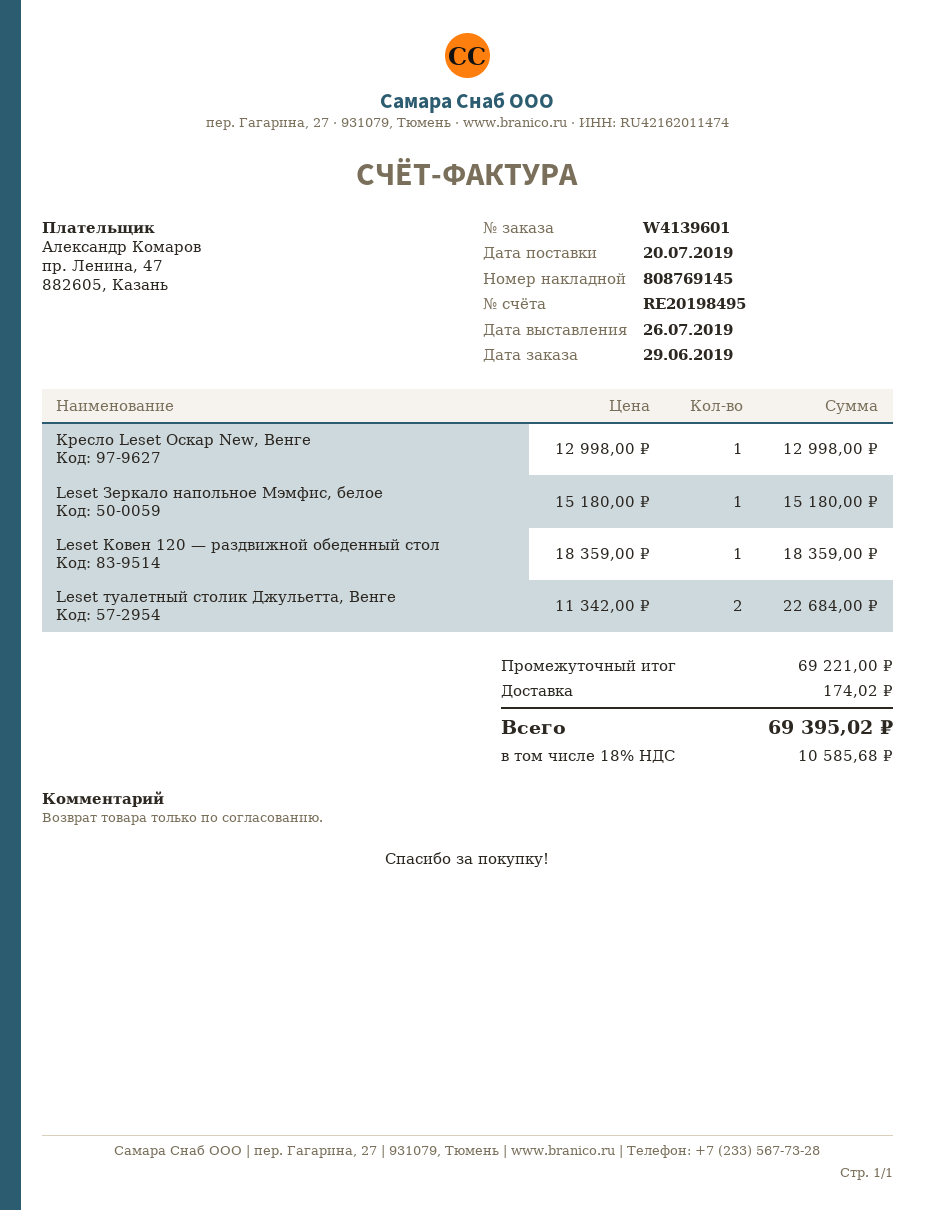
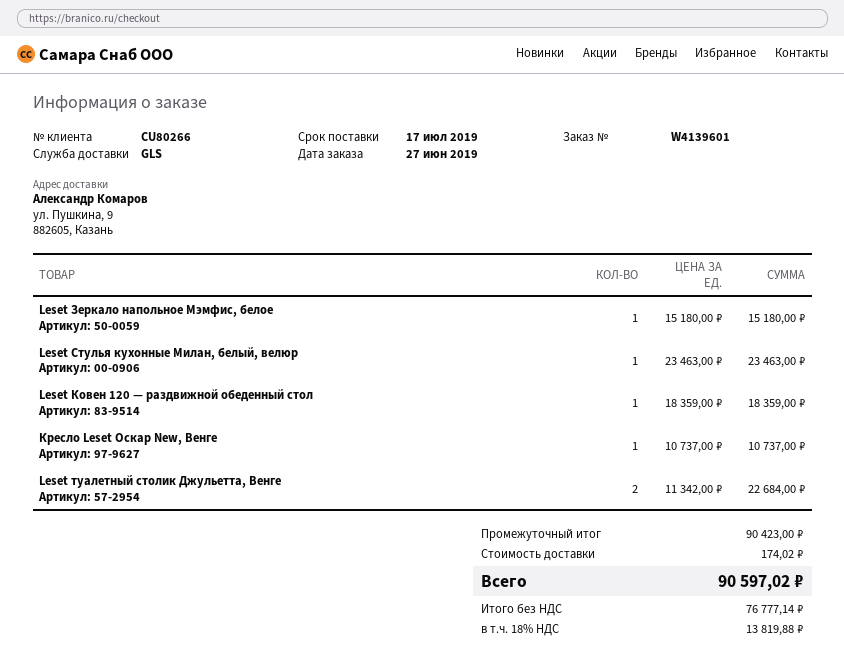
order date: 2019-06-29 -> 2019-06-27
delivery date: 2019-07-20 -> 2019-07-17
Кресло Leset Оскар New, Венге: 1 x 12998.00 = 12998.00 -> 1 x 10737.00 = 10737.00
Leset Стулья кухонные Милан, белый, велюр: none -> 1 x 23463.00 = 23463.00
subtotal: 69221.00 -> 90423.00
tax: 18% = 10585.68 -> 18% = 13819.88
total: 69395.02 -> 90597.02

